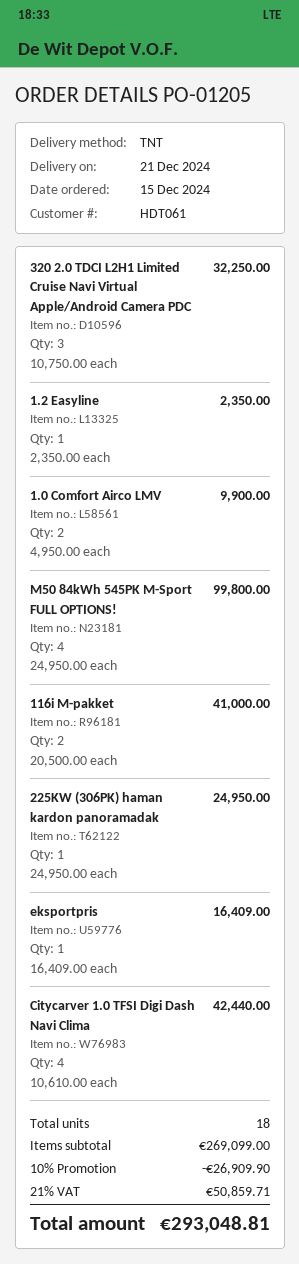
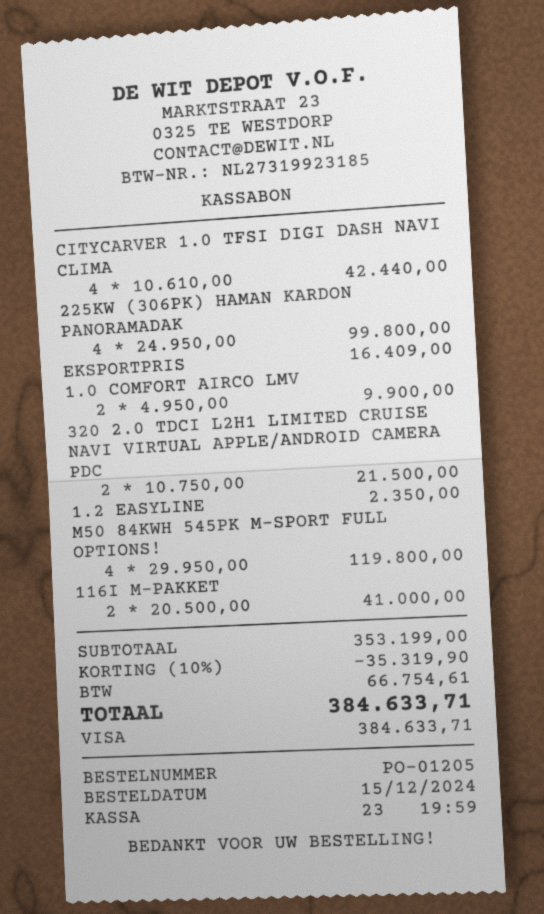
320 2.0 TDCI L2H1 Limited Cruise Navi Virtual Apple/Android Camera PDC: 3 x 10750.00 = 32250.00 -> 2 x 10750.00 = 21500.00
M50 84kWh 545PK M-Sport FULL OPTIONS!: 4 x 24950.00 = 99800.00 -> 4 x 29950.00 = 119800.00
225KW (306PK) haman kardon panoramadak: 1 x 24950.00 = 24950.00 -> 4 x 24950.00 = 99800.00
subtotal: 269099.00 -> 353199.00
discount: 10% = 26909.90 -> 10% = 35319.90
tax: 50859.71 -> 66754.61
total: 293048.81 -> 384633.71

